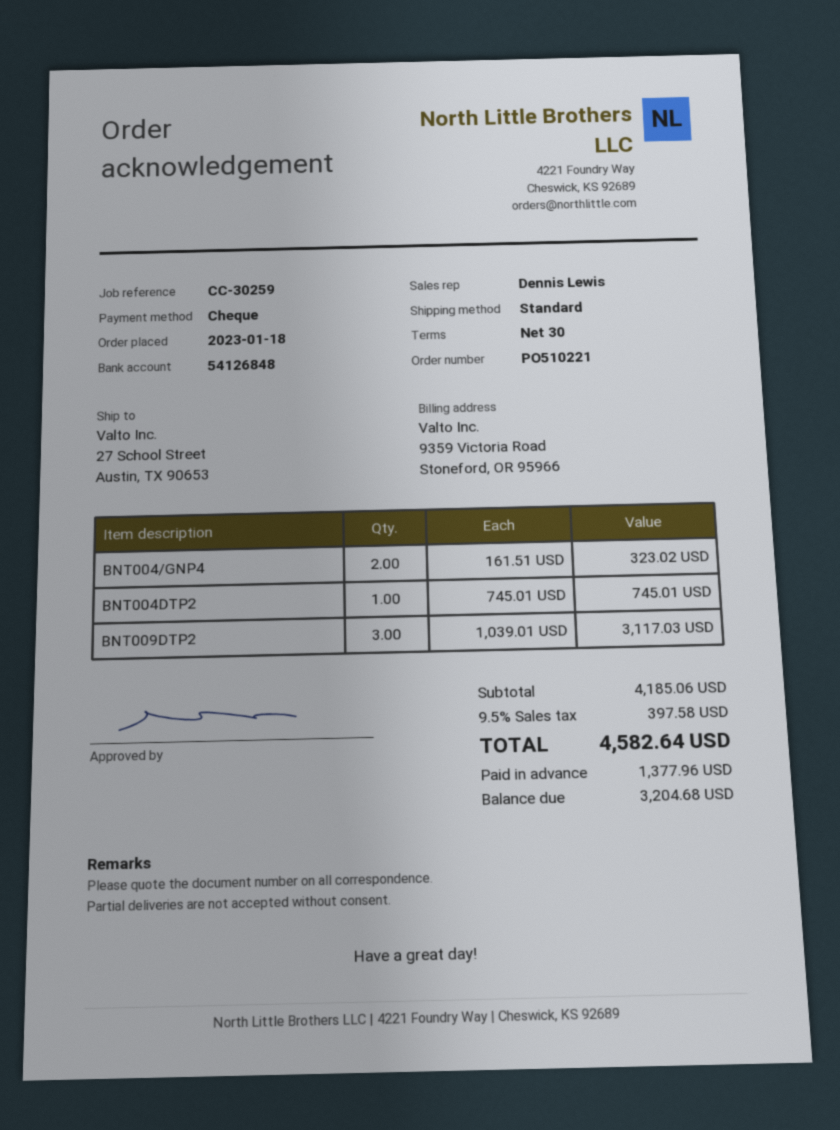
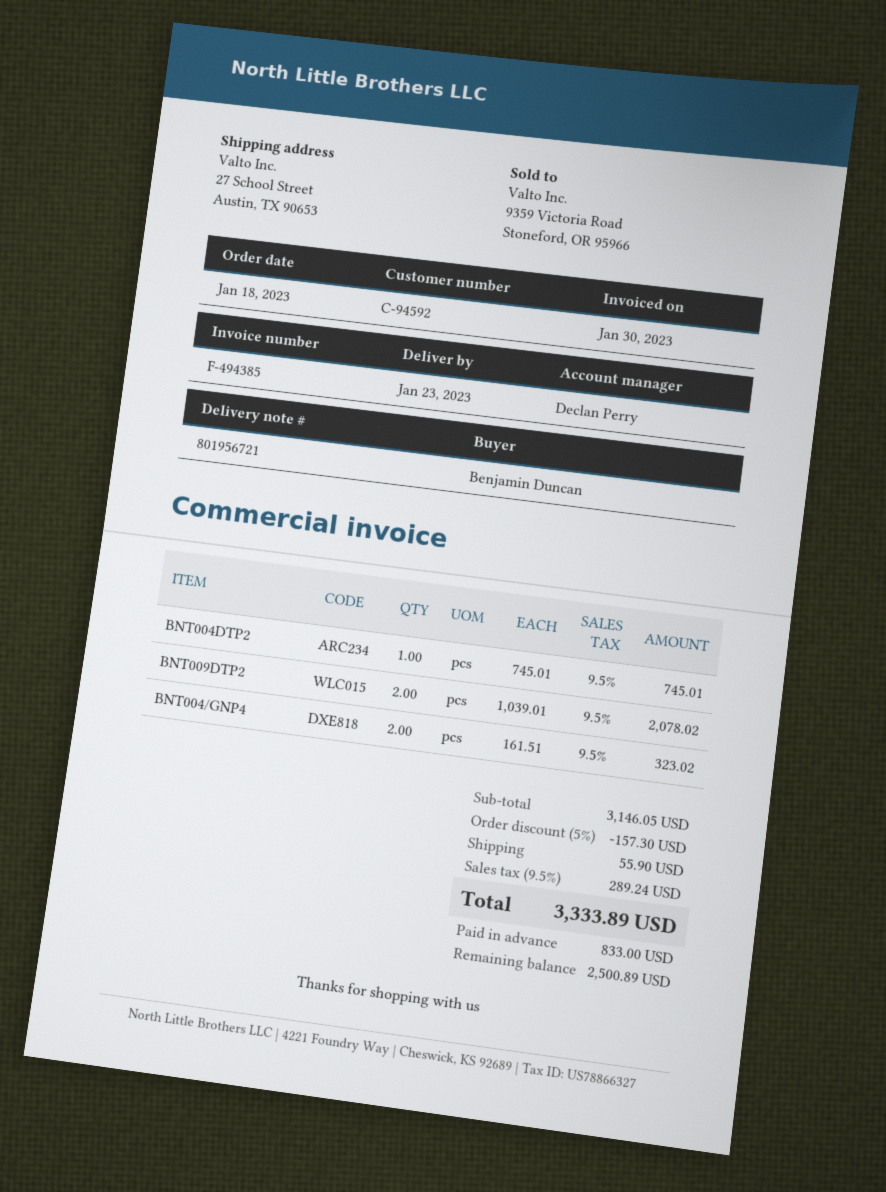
sales rep: Dennis Lewis -> Declan Perry
BNT009DTP2: 3 x 1039.01 = 3117.03 -> 2 x 1039.01 = 2078.02
subtotal: 4185.06 -> 3146.05
discount: none -> 5% = 157.30
shipping: none -> 55.90
tax: 9.5% = 397.58 -> 9.5% = 289.24
total: 4582.64 -> 3333.89
deposit: 1377.96 -> 833.00
balance: 3204.68 -> 2500.89

